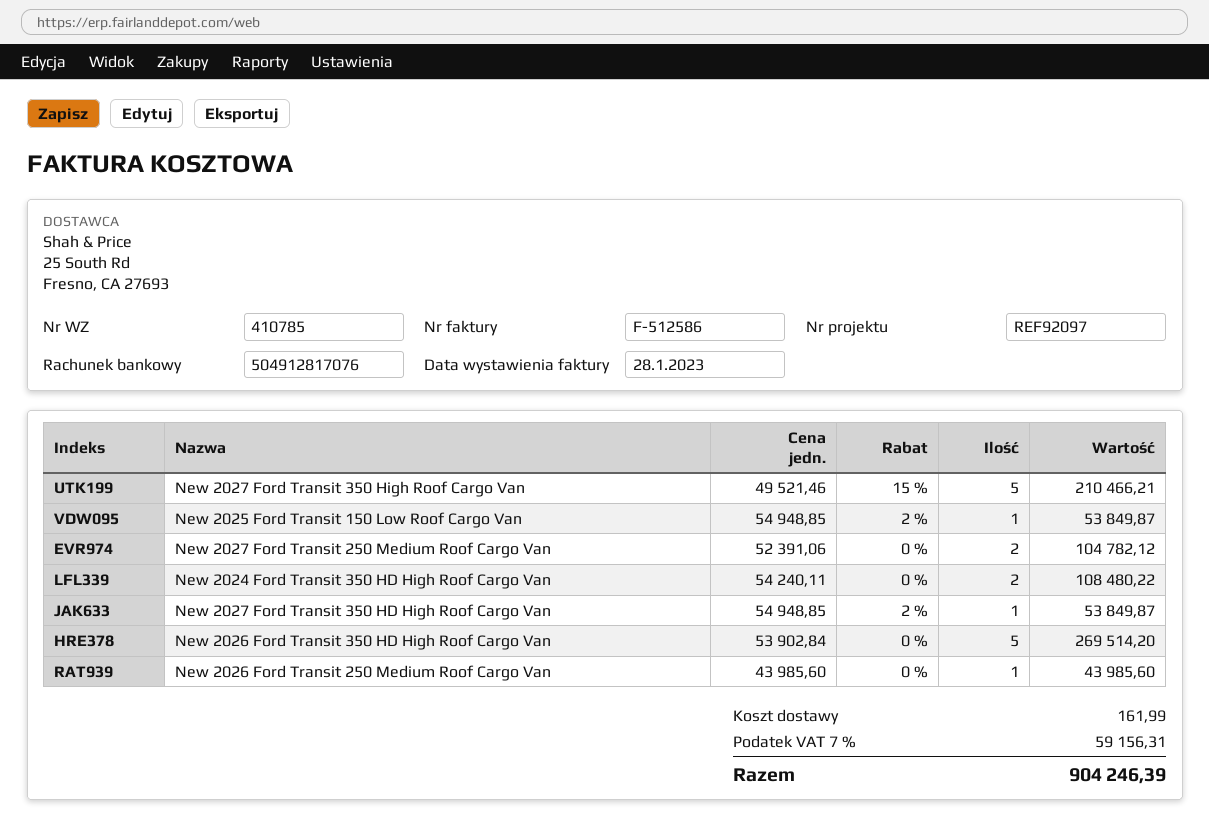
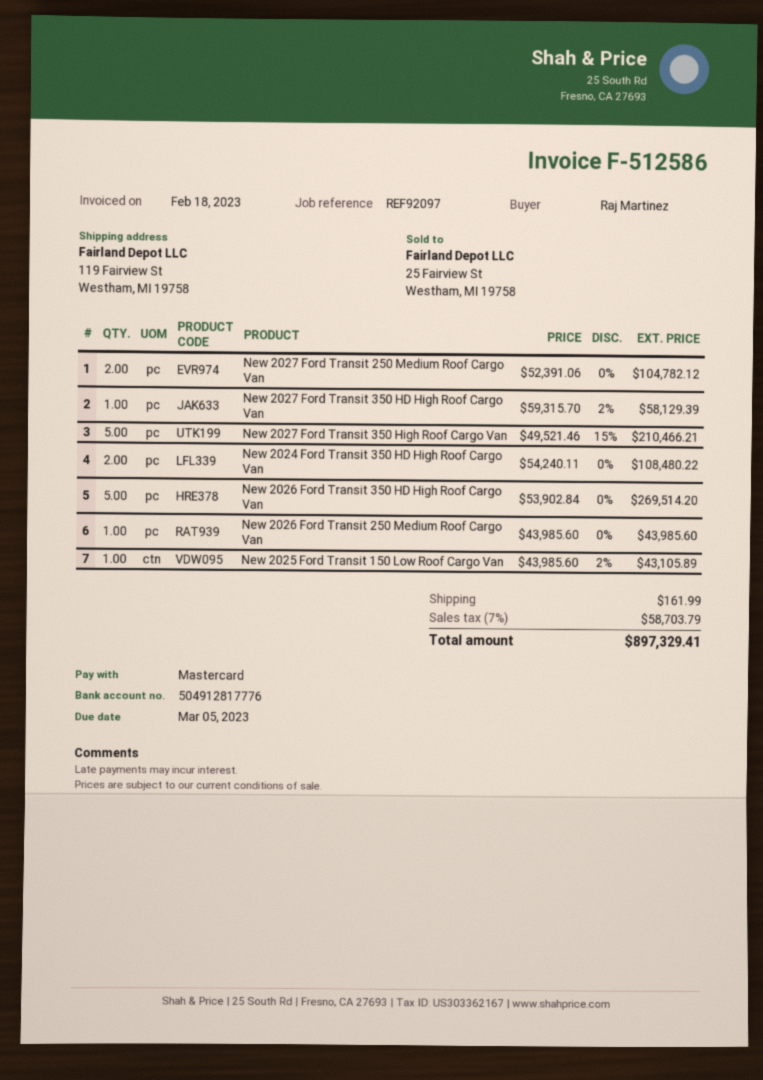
invoice date: 2023-01-28 -> 2023-02-18
bank account: 504912817076 -> 504912817776
New 2025 Ford Transit 150 Low Roof Cargo Van: 1 x 54948.85 - 2% = 53849.87 -> 1 x 43985.60 - 2% = 43105.89
New 2027 Ford Transit 350 HD High Roof Cargo Van: 1 x 54948.85 - 2% = 53849.87 -> 1 x 59315.70 - 2% = 58129.39
tax: 7% = 59156.31 -> 7% = 58703.79
total: 904246.39 -> 897329.41

